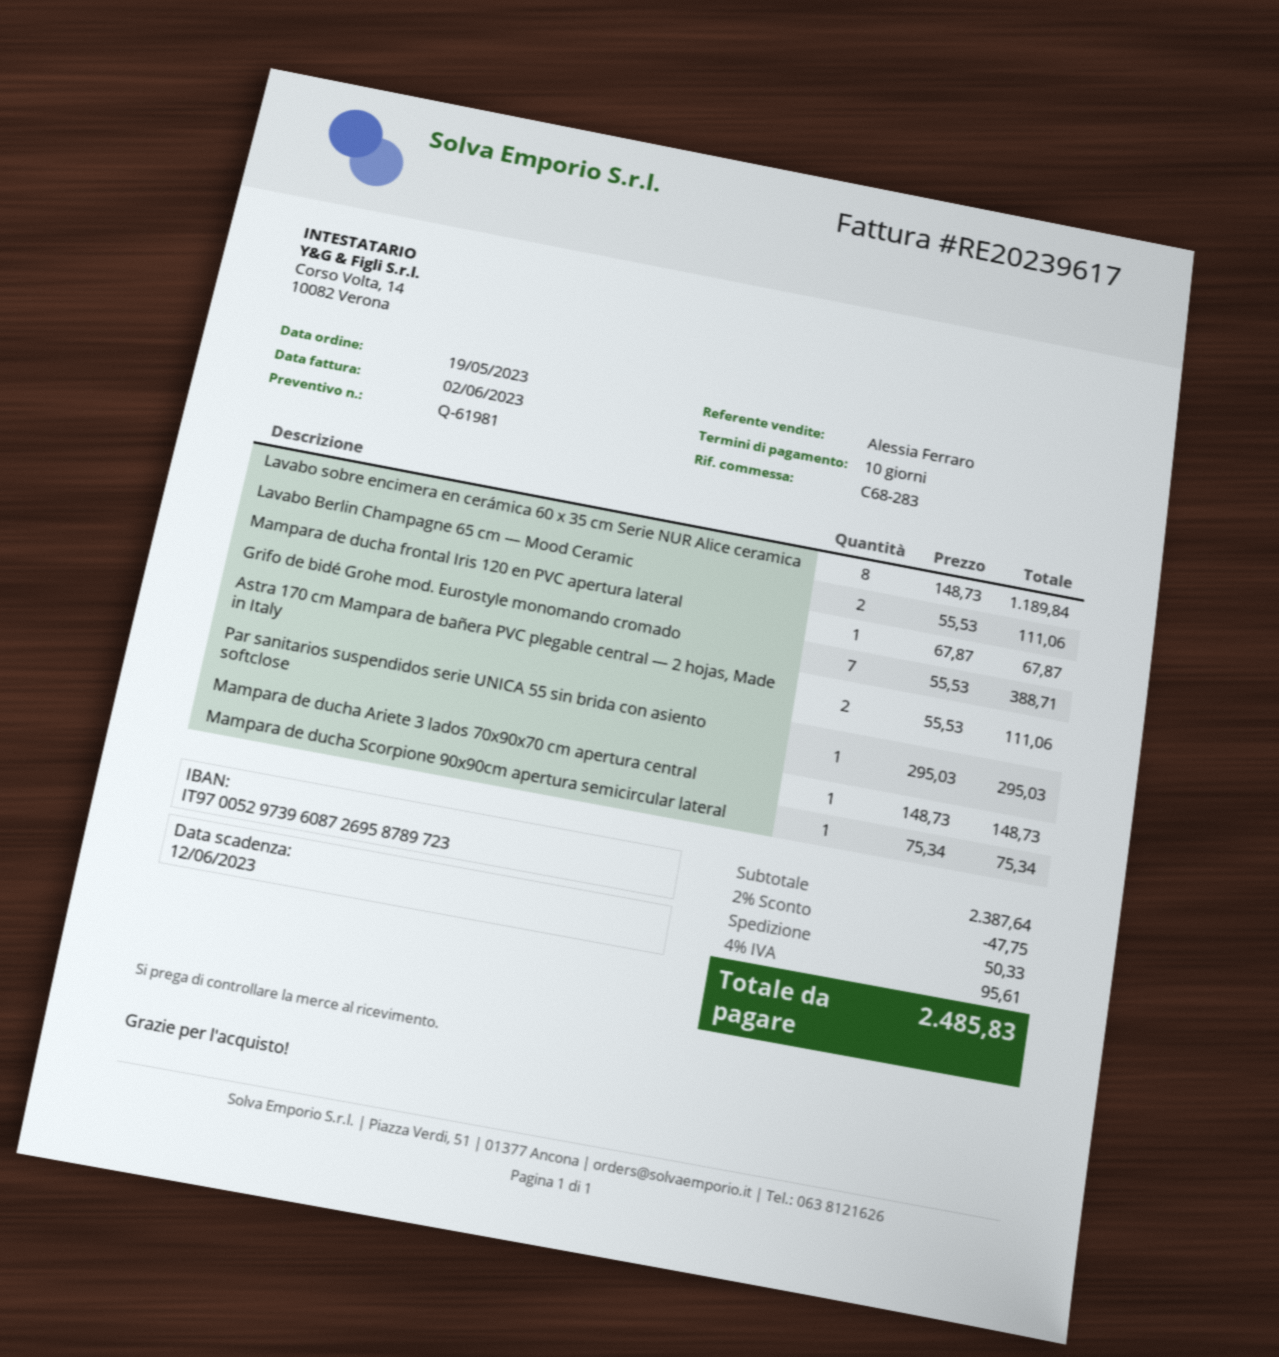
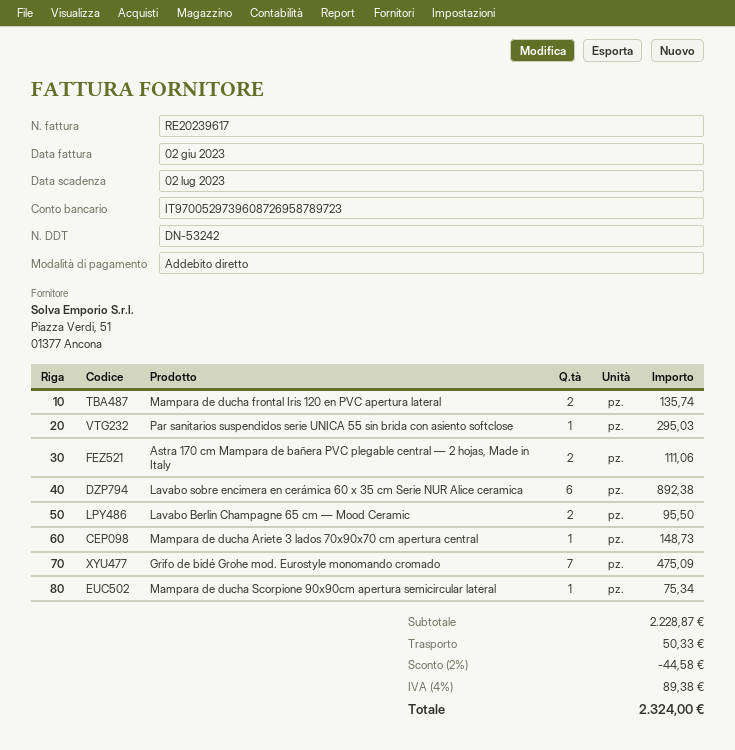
due date: 2023-06-12 -> 2023-07-02
Lavabo sobre encimera en cerámica 60 x 35 cm Serie NUR Alice ceramica: 8 for 1189.84 -> 6 for 892.38
Lavabo Berlin Champagne 65 cm — Mood Ceramic: 2 for 111.06 -> 2 for 95.50
Mampara de ducha frontal Iris 120 en PVC apertura lateral: 1 for 67.87 -> 2 for 135.74
Grifo de bidé Grohe mod. Eurostyle monomando cromado: 7 for 388.71 -> 7 for 475.09
subtotal: 2387.64 -> 2228.87
discount: 2% = 47.75 -> 2% = 44.58
tax: 4% = 95.61 -> 4% = 89.38
total: 2485.83 -> 2324.00

